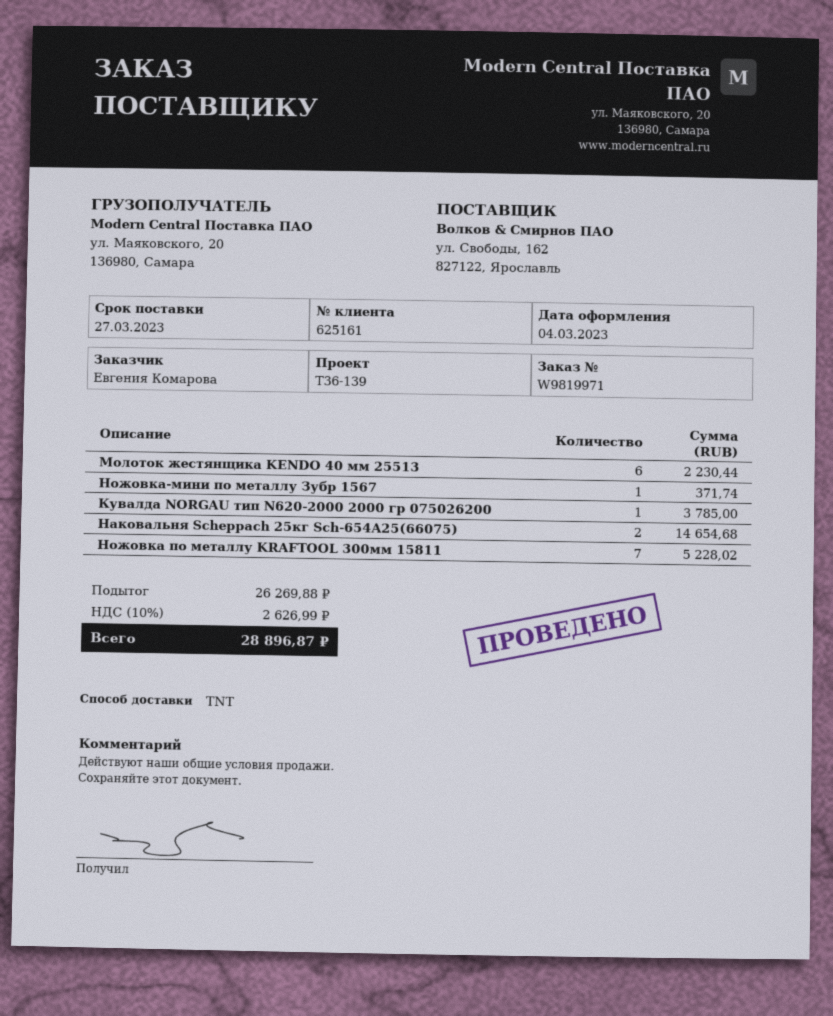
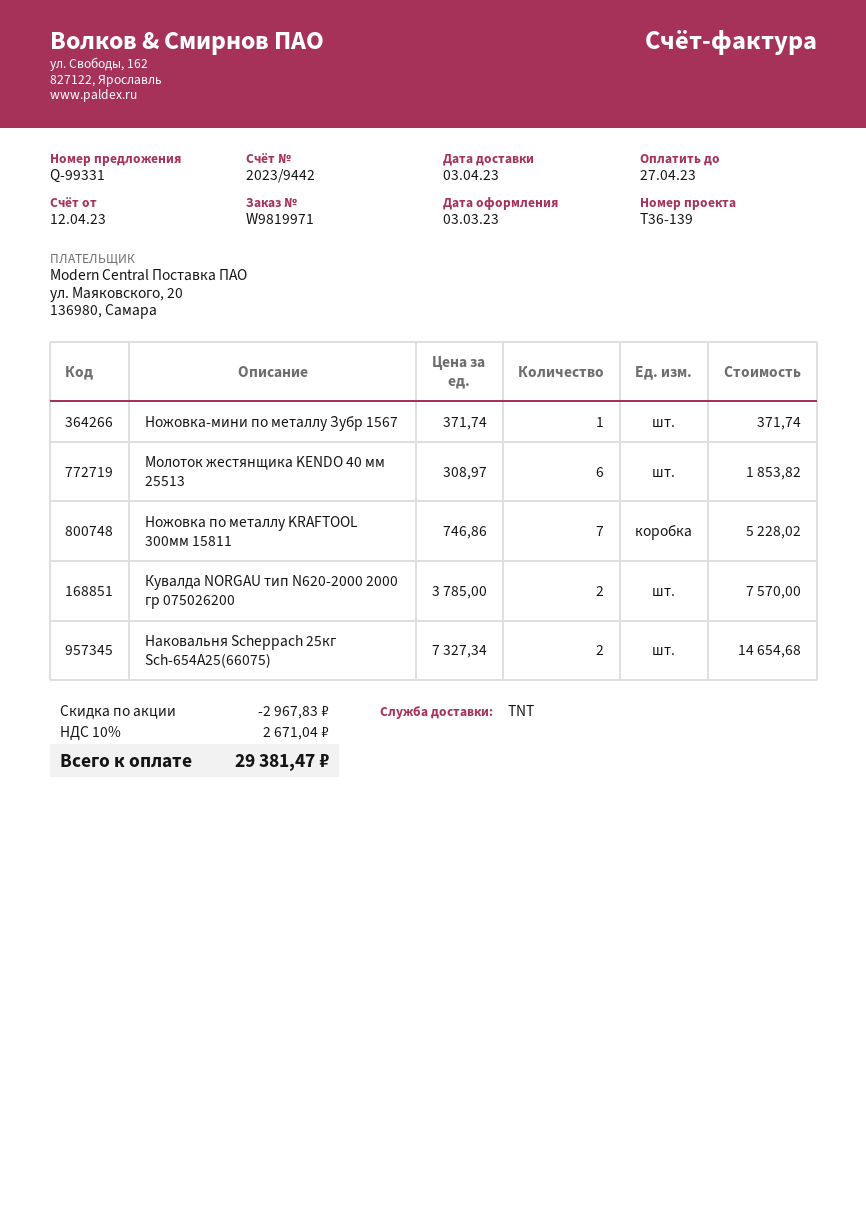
order date: 2023-03-04 -> 2023-03-03
delivery date: 2023-03-27 -> 2023-04-03
Молоток жестянщика KENDO 40 мм 25513: 6 for 2230.44 -> 6 for 1853.82
Кувалда NORGAU тип N620-2000 2000 гр 075026200: 1 for 3785.00 -> 2 for 7570.00
discount: none -> 2967.83
tax: 10% = 2626.99 -> 10% = 2671.04
total: 28896.87 -> 29381.47

